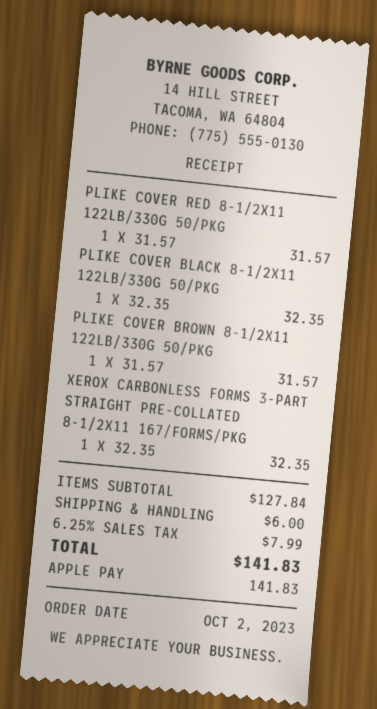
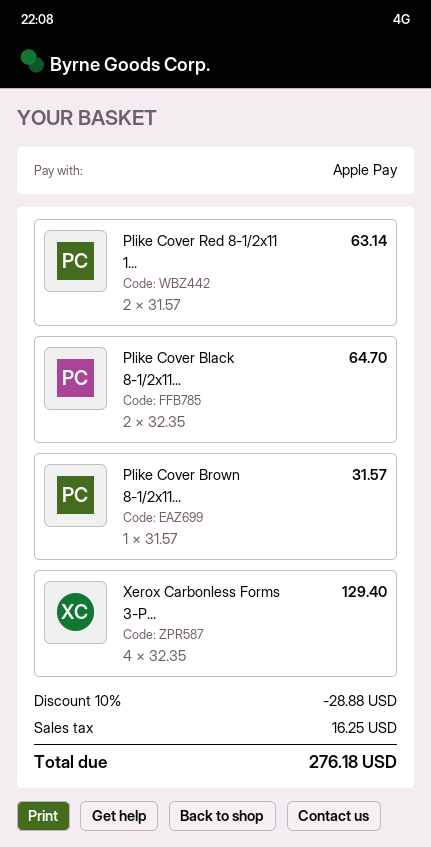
PLIKE COVER RED 8-1/2X11 122LB/330G 50/PKG: 1 x 31.57 = 31.57 -> 2 x 31.57 = 63.14
PLIKE COVER BLACK 8-1/2X11 122LB/330G 50/PKG: 1 x 32.35 = 32.35 -> 2 x 32.35 = 64.70
XEROX CARBONLESS FORMS 3-PART STRAIGHT PRE-COLLATED 8-1/2X11 167/FORMS/PKG: 1 x 32.35 = 32.35 -> 4 x 32.35 = 129.40
discount: none -> 10% = 28.88
shipping: 6.00 -> none
tax: 7.99 -> 16.25
total: 141.83 -> 276.18

